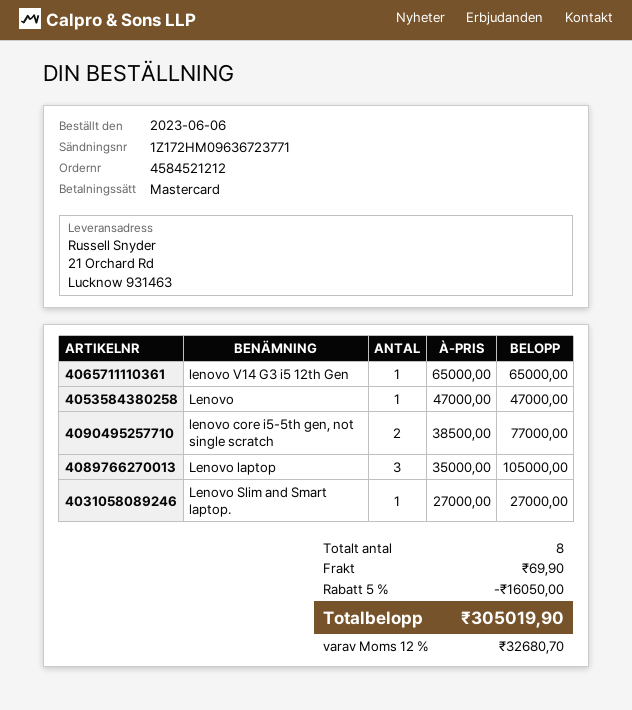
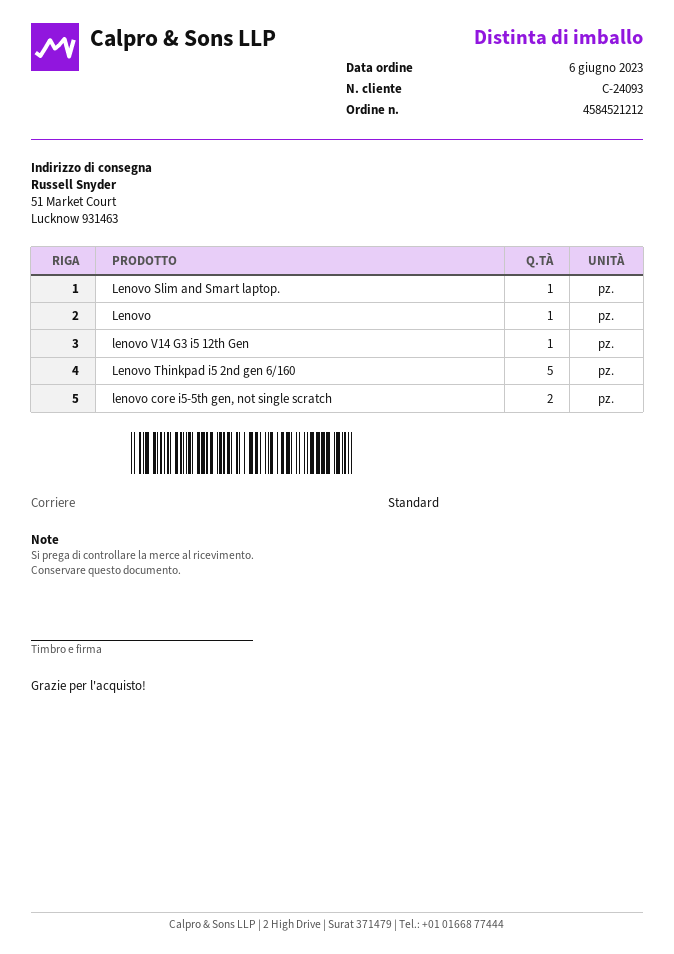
ship to: 21 Orchard Rd, Lucknow 931463 -> 51 Market Court, Lucknow 931463
Lenovo laptop: 3 -> none
Lenovo Thinkpad i5 2nd gen 6/160: none -> 5

